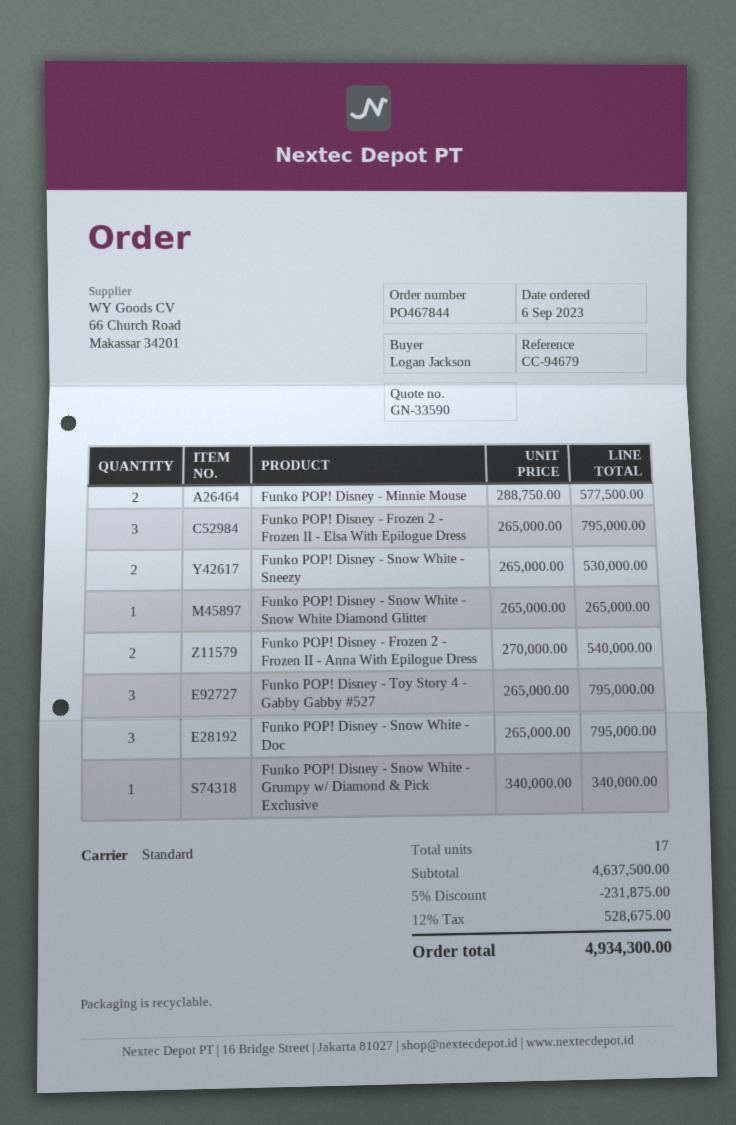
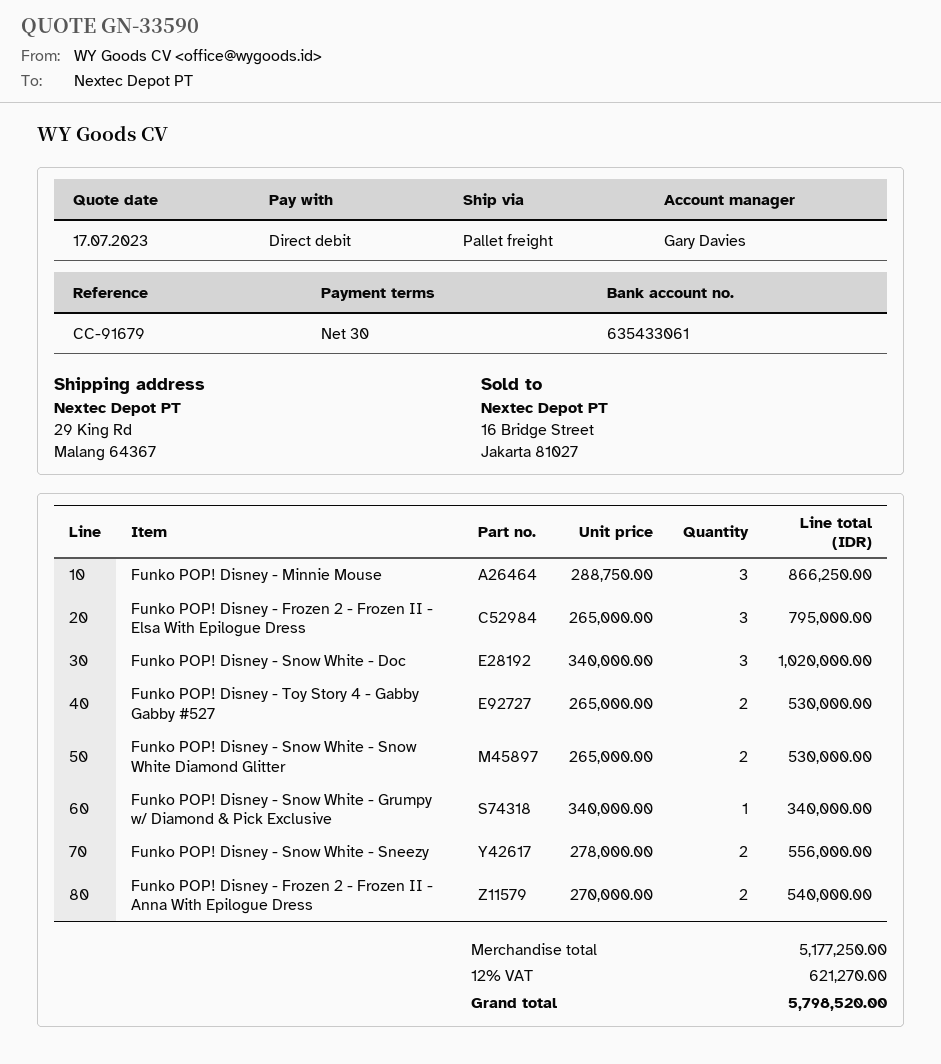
reference: CC-94679 -> CC-91679
shipping method: standard -> pallet freight
Funko POP! Disney - Minnie Mouse: 2 x 288750.00 = 577500.00 -> 3 x 288750.00 = 866250.00
Funko POP! Disney - Snow White - Sneezy: 2 x 265000.00 = 530000.00 -> 2 x 278000.00 = 556000.00
Funko POP! Disney - Snow White - Snow White Diamond Glitter: 1 x 265000.00 = 265000.00 -> 2 x 265000.00 = 530000.00
Funko POP! Disney - Toy Story 4 - Gabby Gabby #527: 3 x 265000.00 = 795000.00 -> 2 x 265000.00 = 530000.00
Funko POP! Disney - Snow White - Doc: 3 x 265000.00 = 795000.00 -> 3 x 340000.00 = 1020000.00
subtotal: 4637500.00 -> 5177250.00
discount: 5% = 231875.00 -> none
tax: 12% = 528675.00 -> 12% = 621270.00
total: 4934300.00 -> 5798520.00

